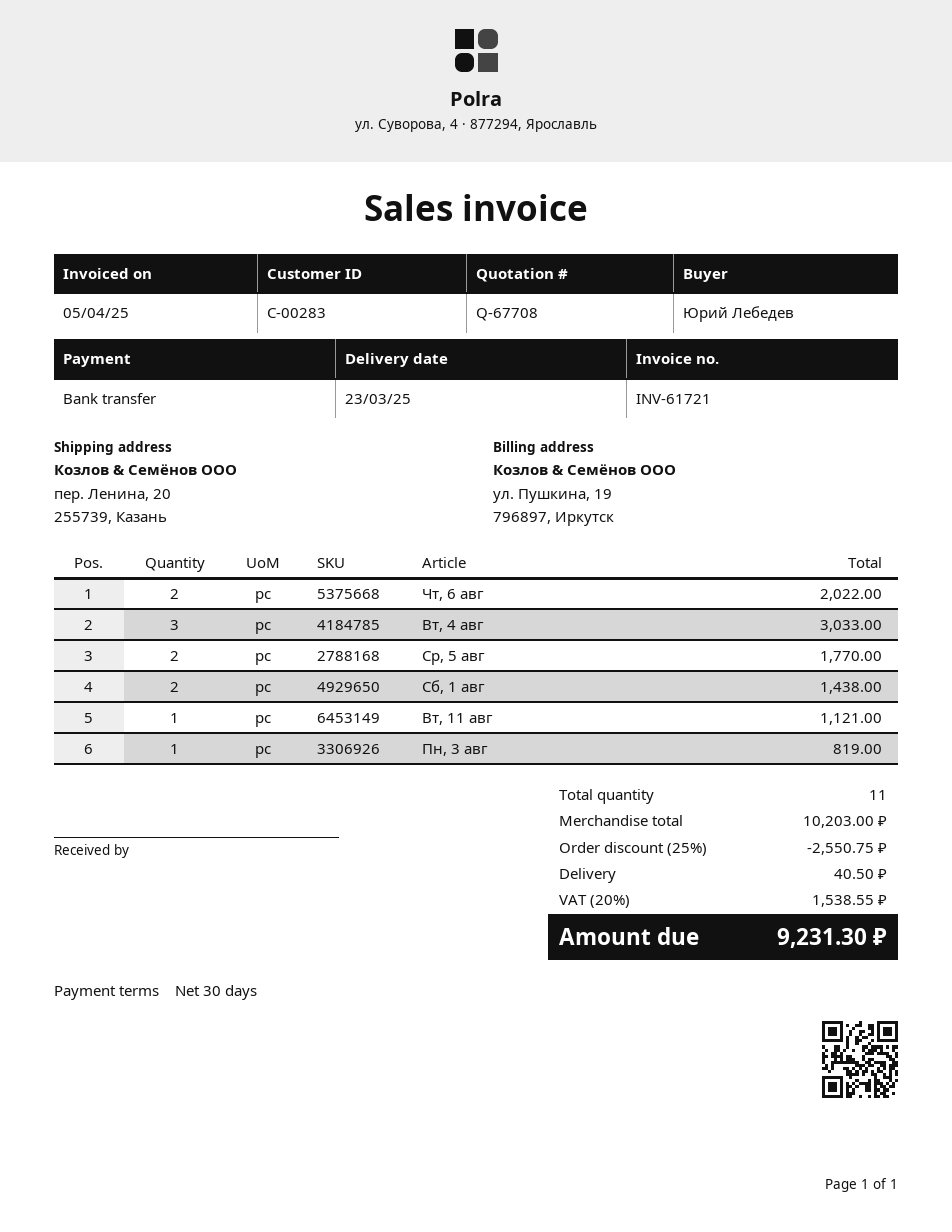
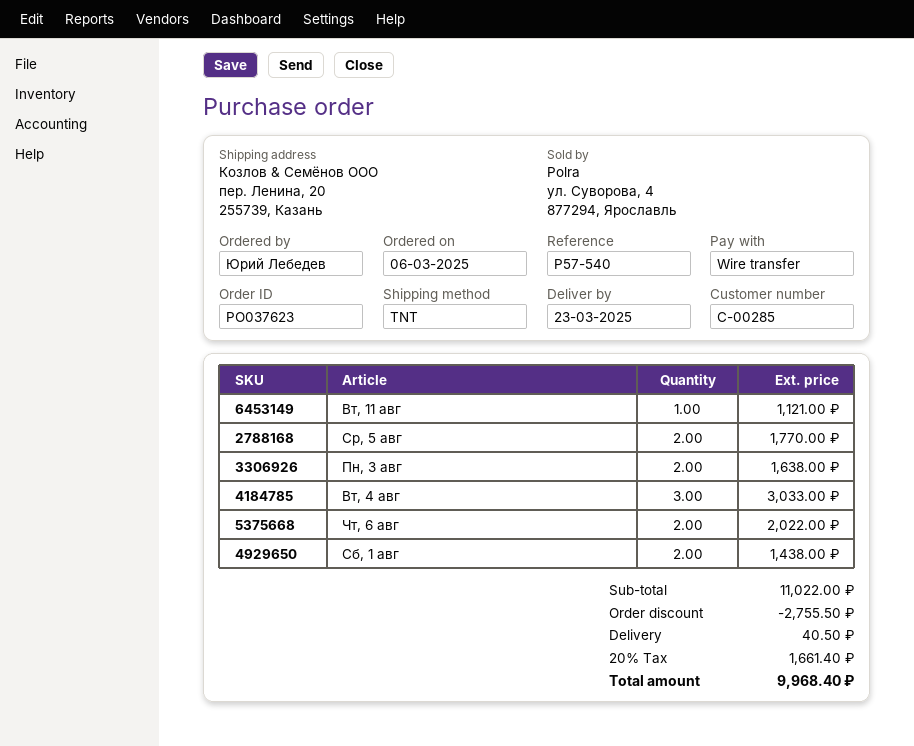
customer number: C-00283 -> C-00285
Пн, 3 авг: 1 for 819.00 -> 2 for 1638.00
subtotal: 10203.00 -> 11022.00
discount: 2550.75 -> 2755.50
tax: 20% = 1538.55 -> 20% = 1661.40
total: 9231.30 -> 9968.40

